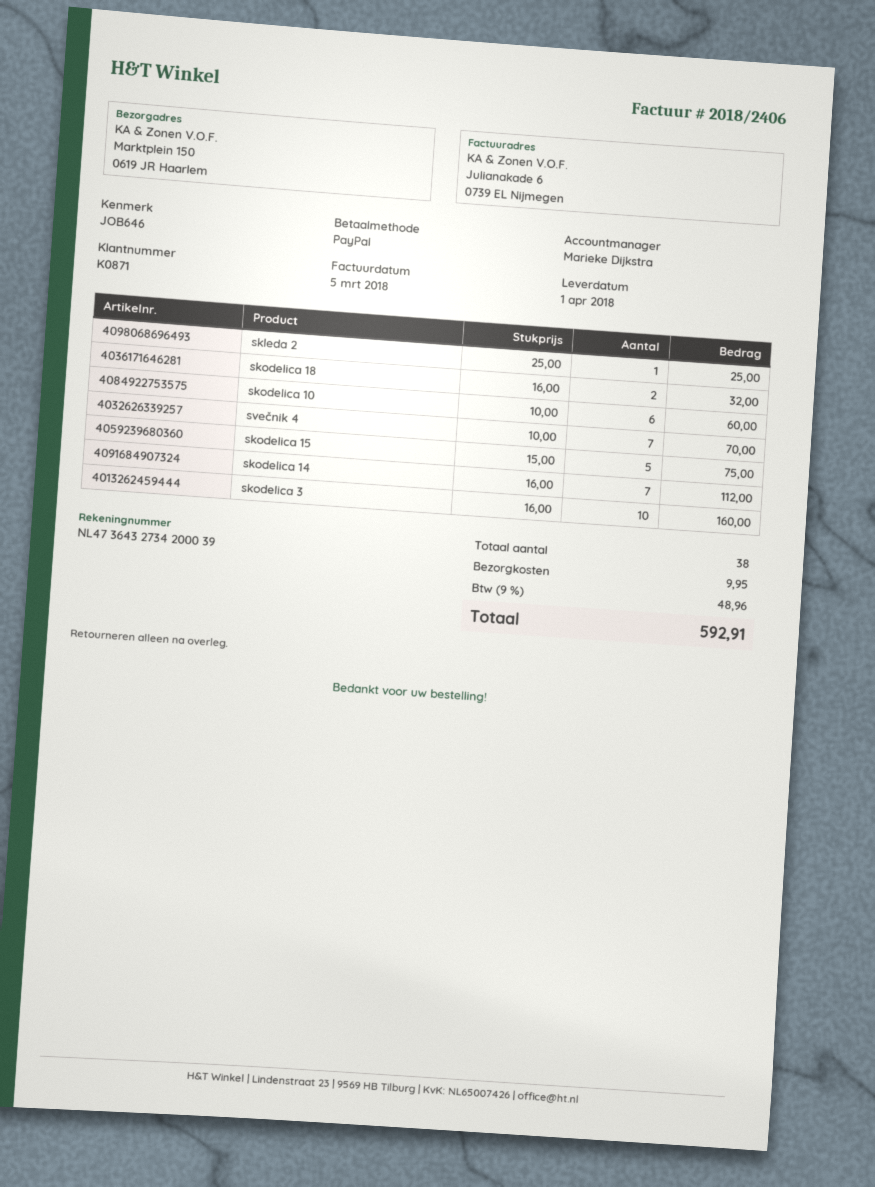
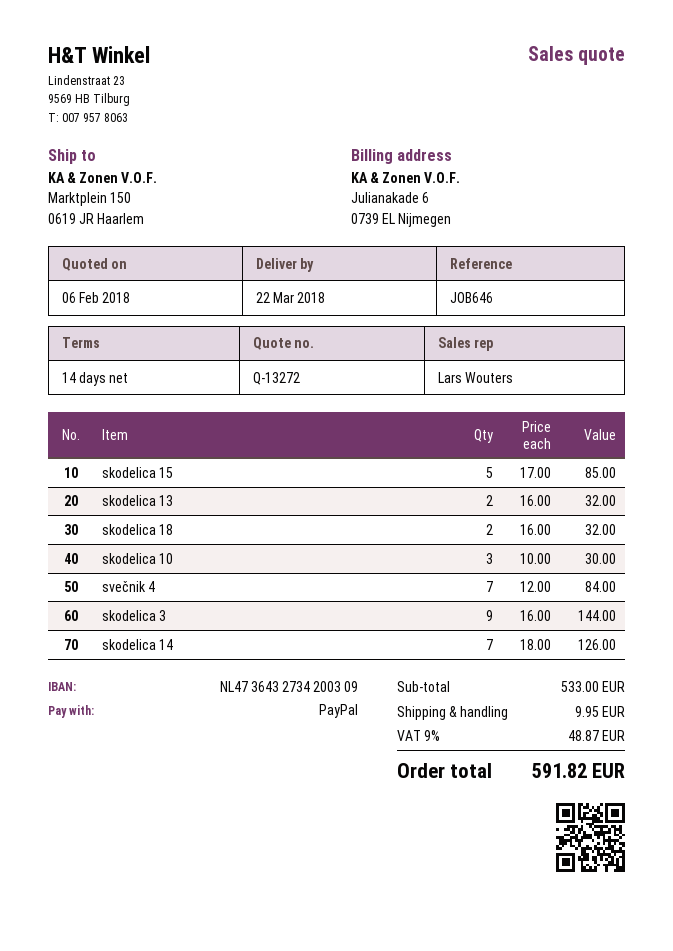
delivery date: 2018-04-01 -> 2018-03-22
sales rep: Marieke Dijkstra -> Lars Wouters
bank account: NL4736432734200039 -> NL4736432734200309
skleda 2: 1 x 25.00 = 25.00 -> none
skodelica 10: 6 x 10.00 = 60.00 -> 3 x 10.00 = 30.00
svečnik 4: 7 x 10.00 = 70.00 -> 7 x 12.00 = 84.00
skodelica 15: 5 x 15.00 = 75.00 -> 5 x 17.00 = 85.00
skodelica 14: 7 x 16.00 = 112.00 -> 7 x 18.00 = 126.00
skodelica 3: 10 x 16.00 = 160.00 -> 9 x 16.00 = 144.00
skodelica 13: none -> 2 x 16.00 = 32.00
tax: 9% = 48.96 -> 9% = 48.87
total: 592.91 -> 591.82

